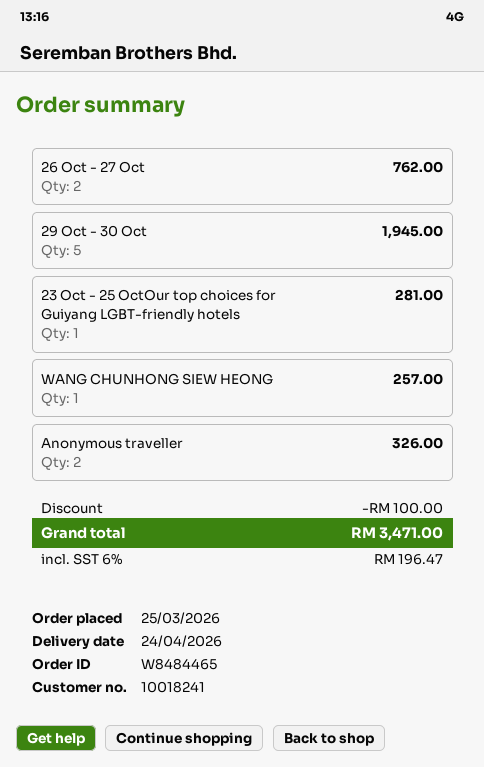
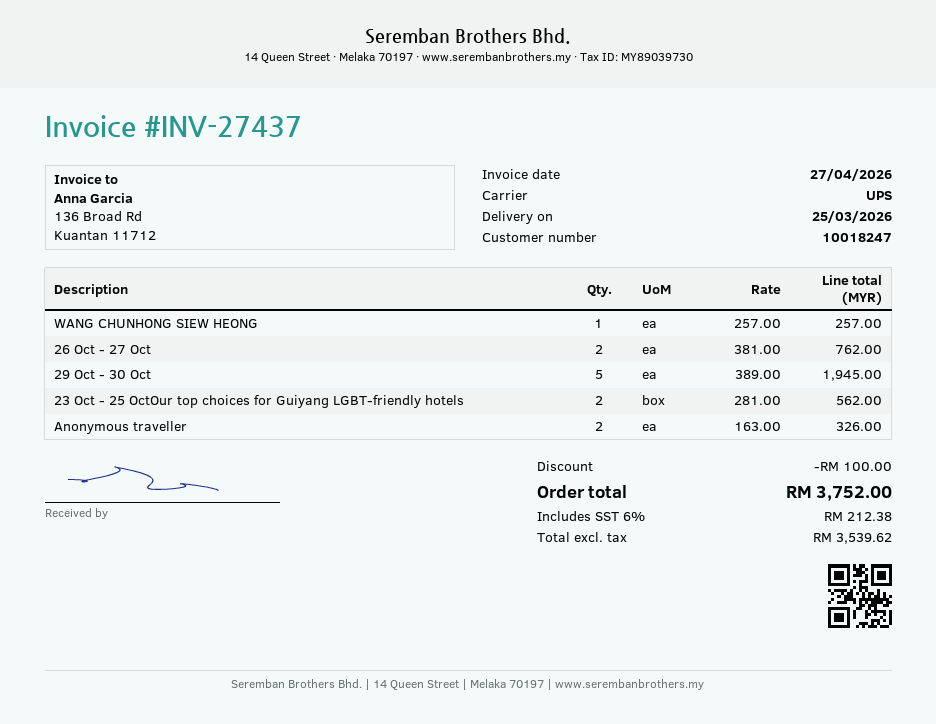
delivery date: 2026-04-24 -> 2026-03-25
customer number: 10018241 -> 10018247
23 Oct - 25 OctOur top choices for Guiyang LGBT-friendly hotels: 1 for 281.00 -> 2 for 562.00
tax: 6% = 196.47 -> 6% = 212.38
total: 3471.00 -> 3752.00

